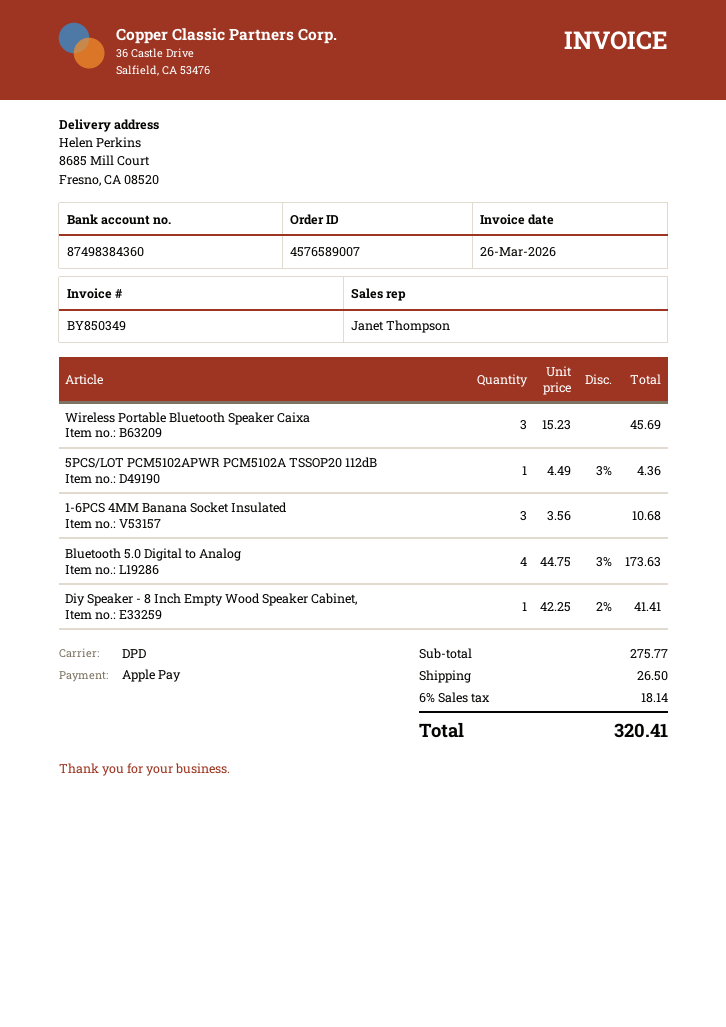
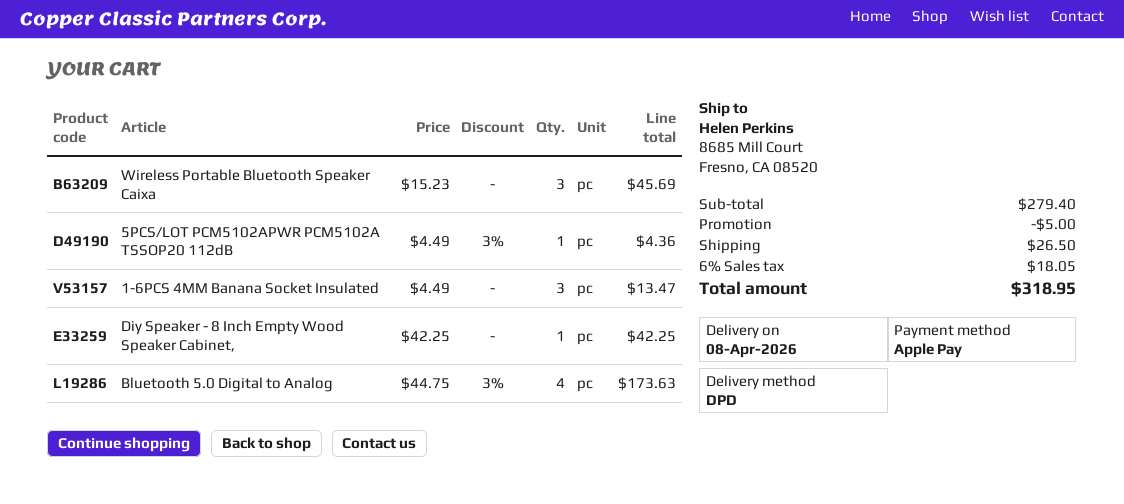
1-6PCS 4MM Banana Socket Insulated: 3 x 3.56 = 10.68 -> 3 x 4.49 = 13.47
Diy Speaker - 8 Inch Empty Wood Speaker Cabinet,: 1 x 42.25 - 2% = 41.41 -> 1 x 42.25 = 42.25
subtotal: 275.77 -> 279.40
discount: none -> 5.00
tax: 6% = 18.14 -> 6% = 18.05
total: 320.41 -> 318.95

